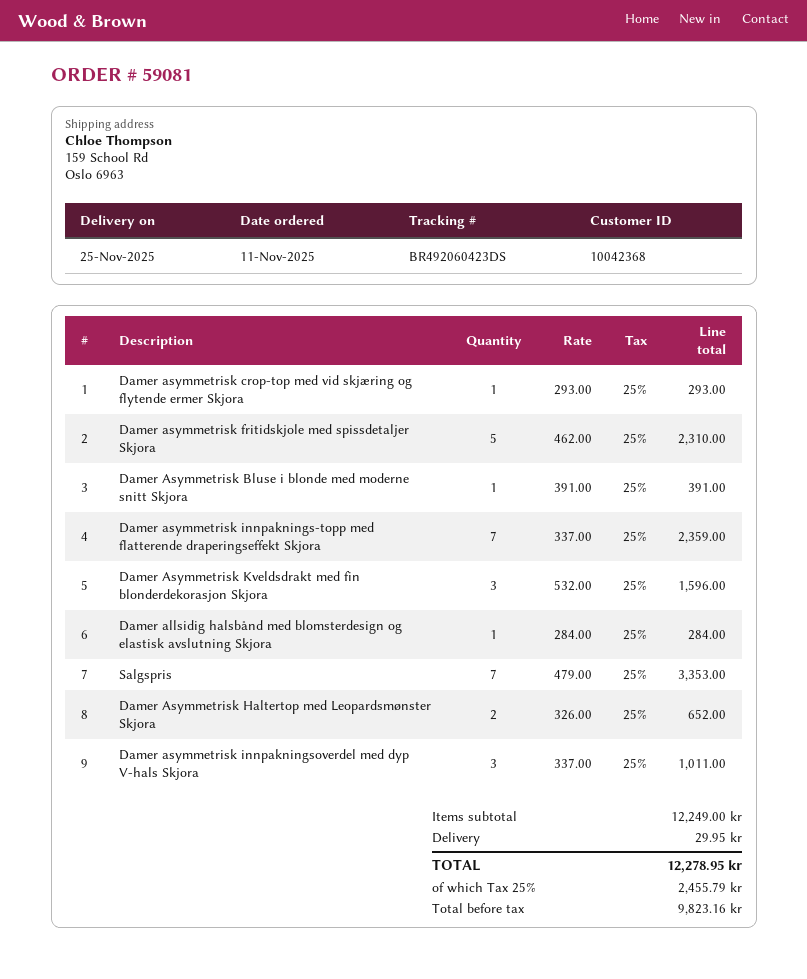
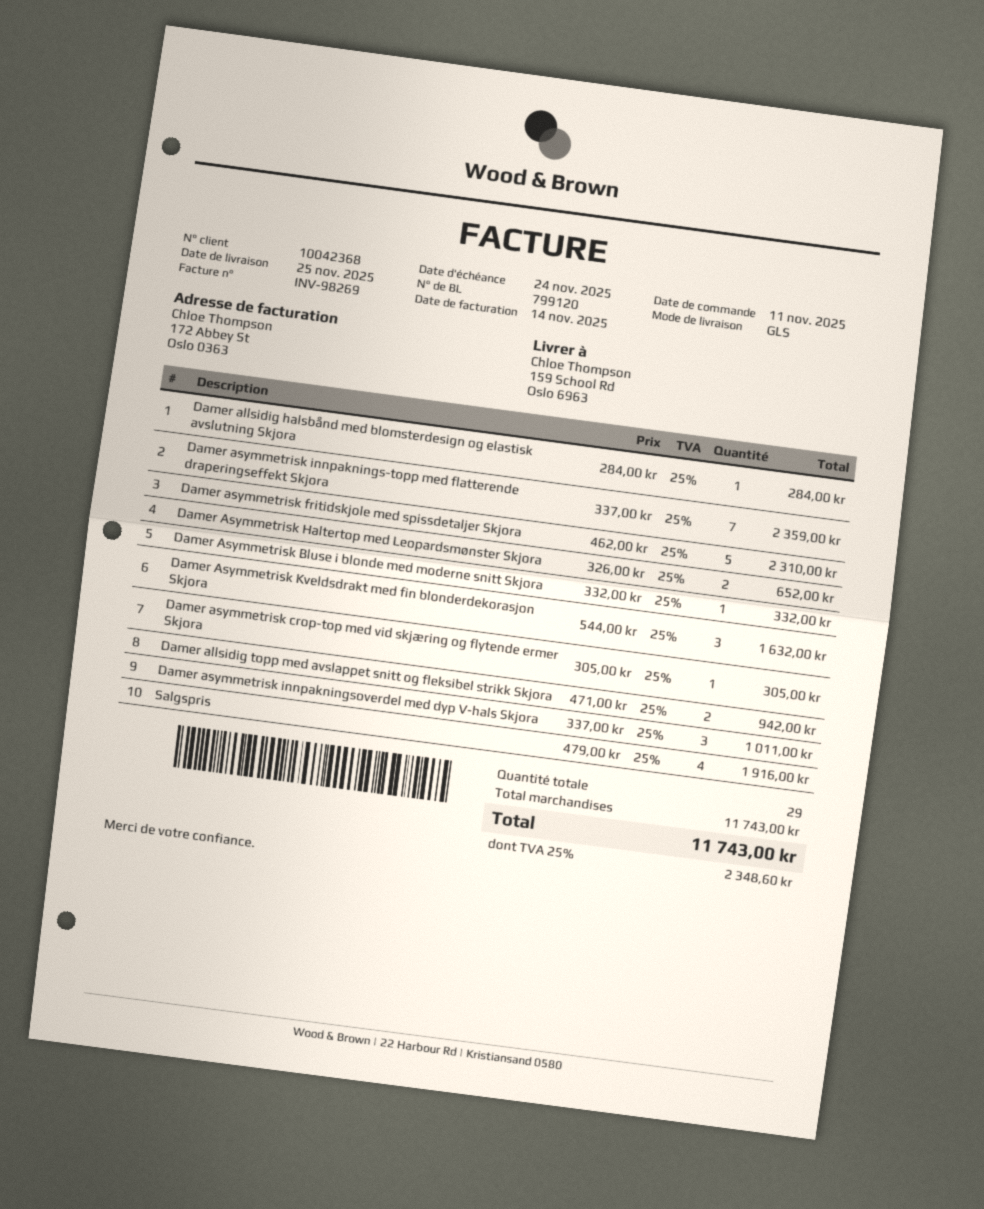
Damer asymmetrisk crop-top med vid skjæring og flytende ermer Skjora: 1 x 293.00 = 293.00 -> 1 x 305.00 = 305.00
Damer Asymmetrisk Bluse i blonde med moderne snitt Skjora: 1 x 391.00 = 391.00 -> 1 x 332.00 = 332.00
Damer Asymmetrisk Kveldsdrakt med fin blonderdekorasjon Skjora: 3 x 532.00 = 1596.00 -> 3 x 544.00 = 1632.00
Salgspris: 7 x 479.00 = 3353.00 -> 4 x 479.00 = 1916.00
Damer allsidig topp med avslappet snitt og fleksibel strikk Skjora: none -> 2 x 471.00 = 942.00
subtotal: 12249.00 -> 11743.00
shipping: 29.95 -> none
tax: 25% = 2455.79 -> 25% = 2348.60
total: 12278.95 -> 11743.00

